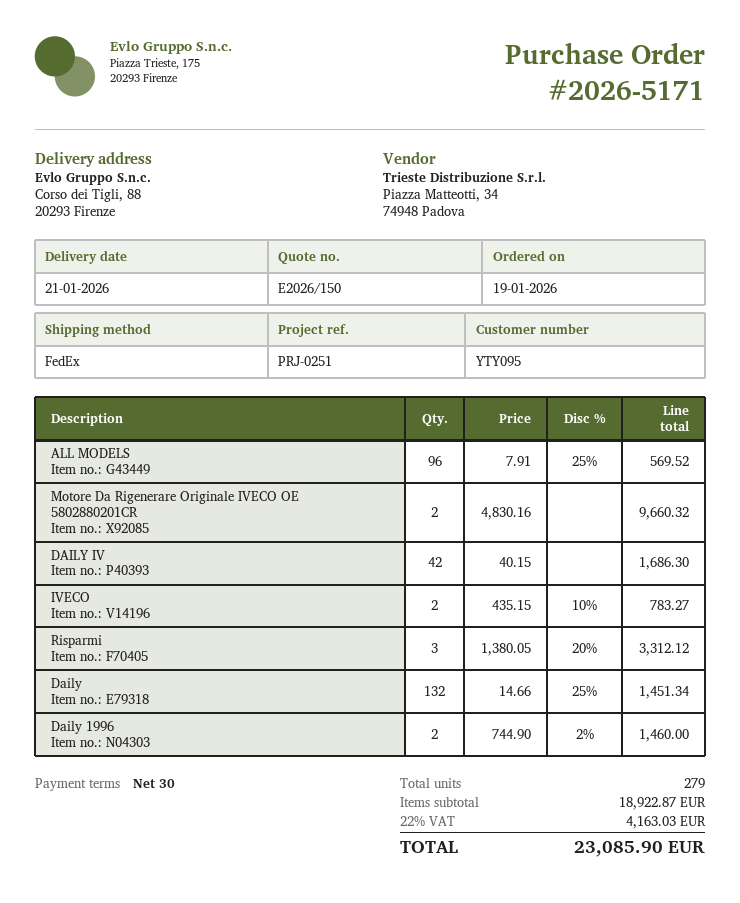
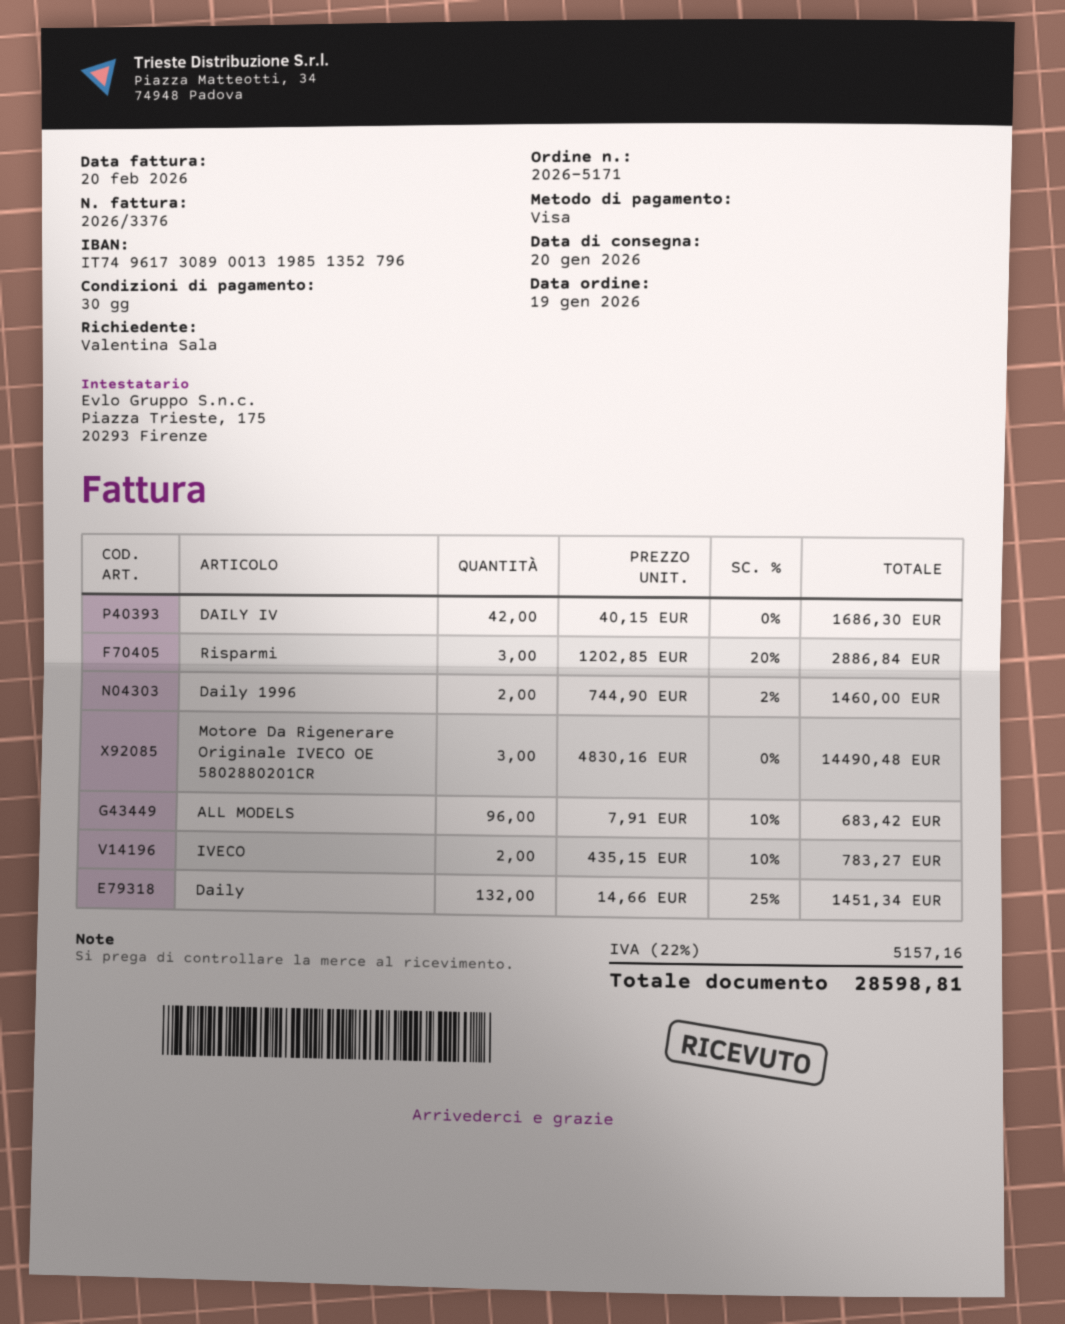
delivery date: 2026-01-21 -> 2026-01-20
ALL MODELS: 96 x 7.91 - 25% = 569.52 -> 96 x 7.91 - 10% = 683.42
Motore Da Rigenerare Originale IVECO OE 5802880201CR: 2 x 4830.16 = 9660.32 -> 3 x 4830.16 = 14490.48
Risparmi: 3 x 1380.05 - 20% = 3312.12 -> 3 x 1202.85 - 20% = 2886.84
tax: 22% = 4163.03 -> 22% = 5157.16
total: 23085.90 -> 28598.81

